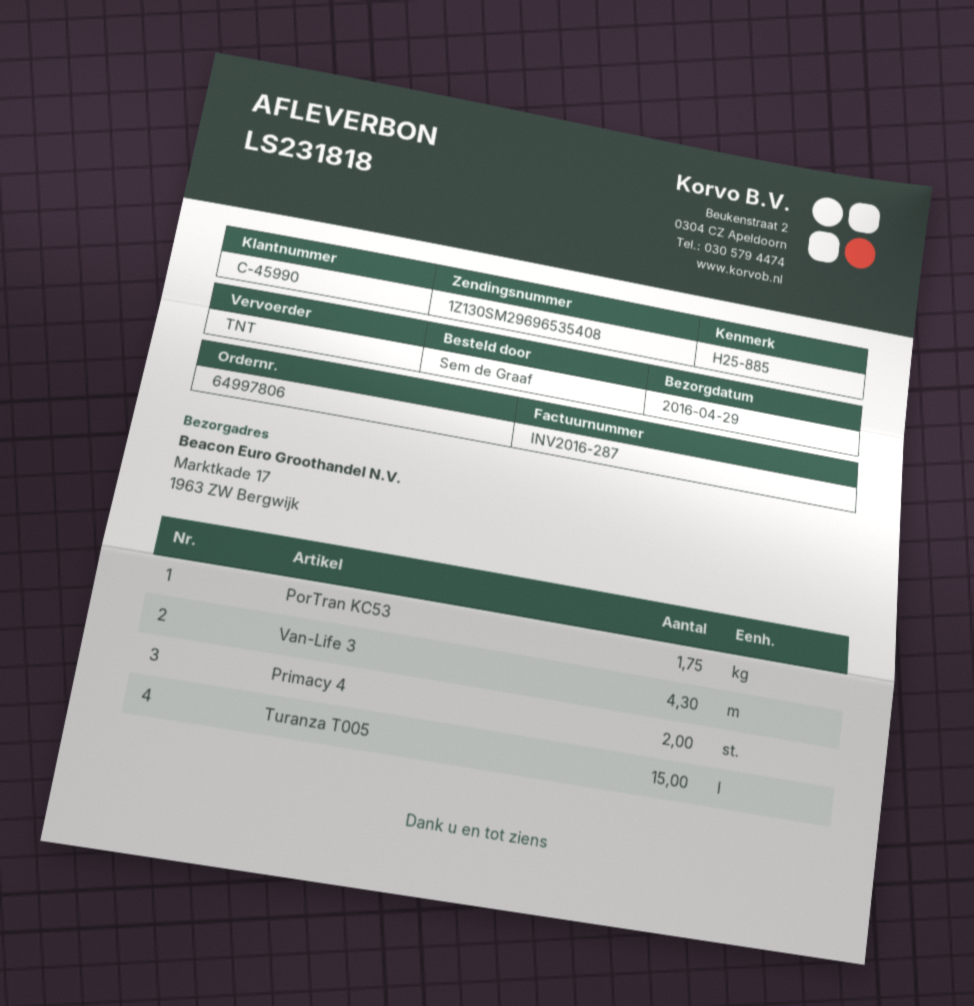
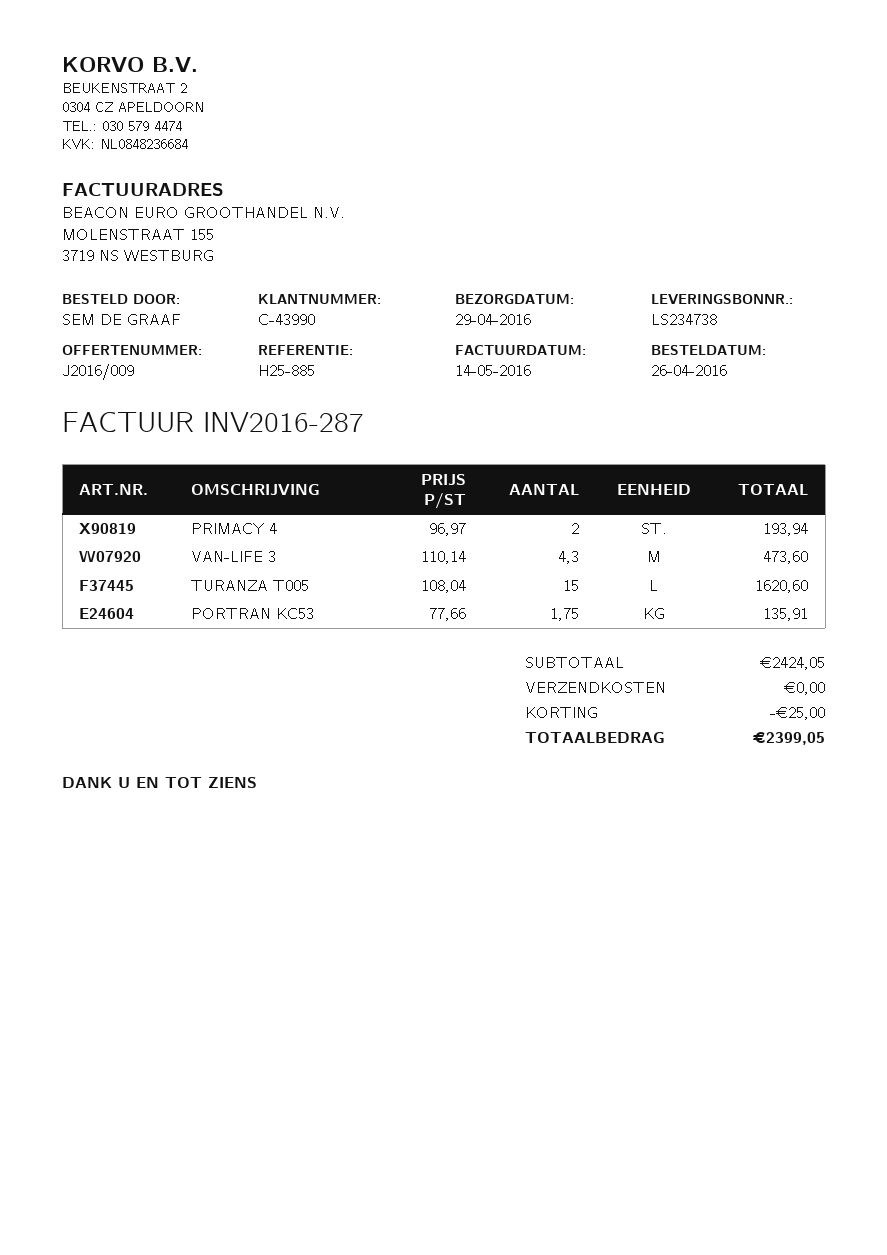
delivery note number: LS231818 -> LS234738
customer number: C-45990 -> C-43990

